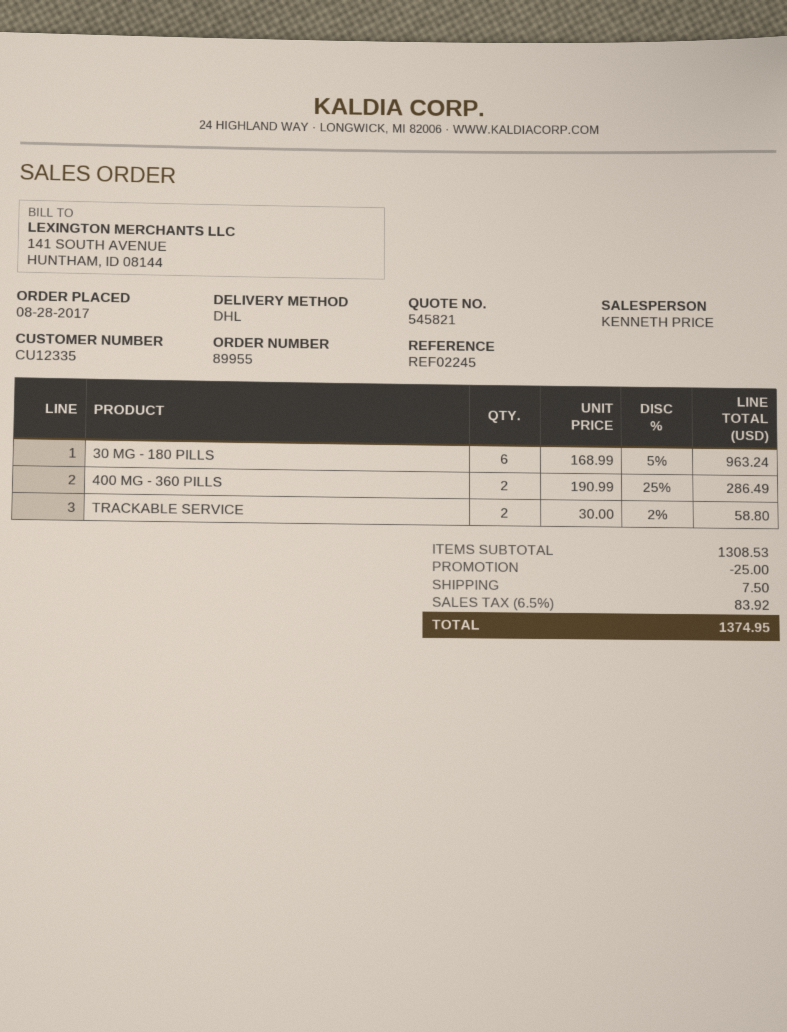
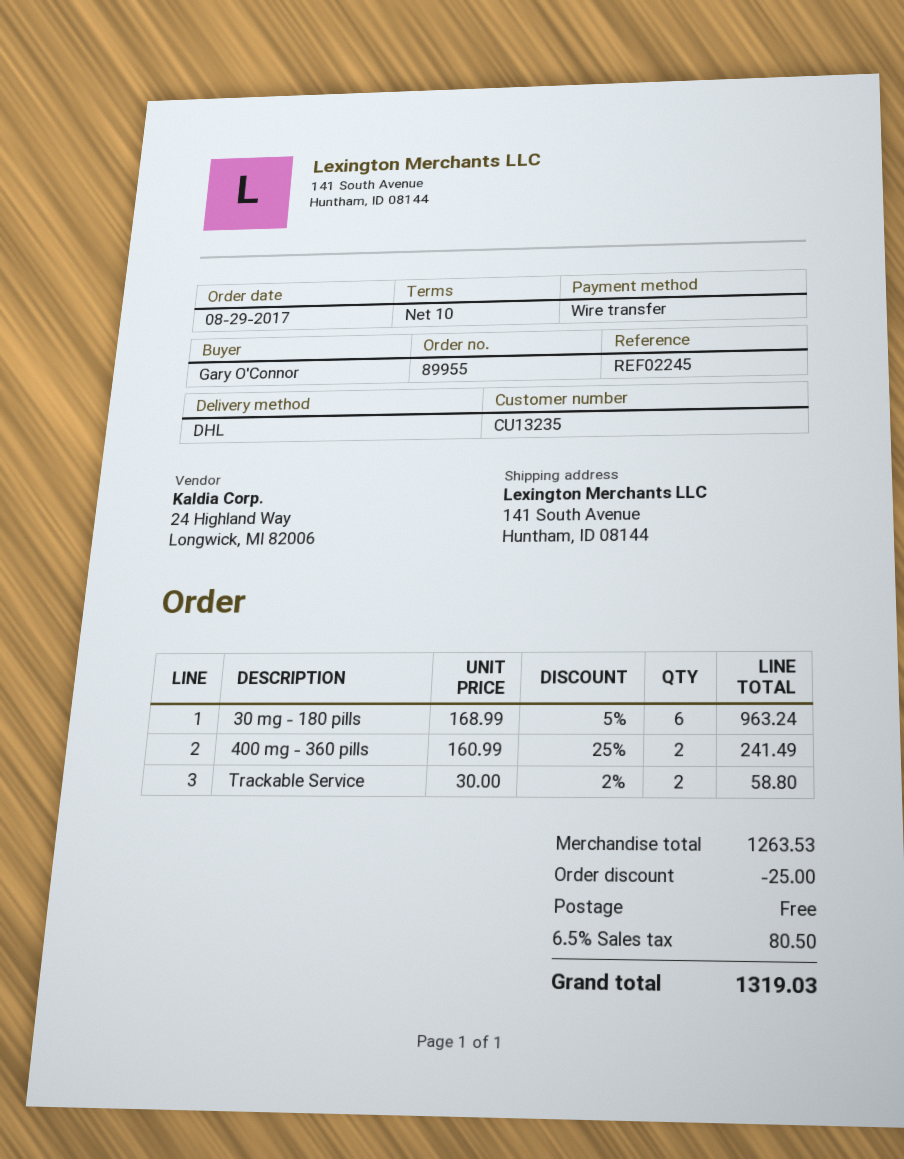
order date: 2017-08-28 -> 2017-08-29
customer number: CU12335 -> CU13235
400 MG - 360 PILLS: 2 x 190.99 - 25% = 286.49 -> 2 x 160.99 - 25% = 241.49
subtotal: 1308.53 -> 1263.53
shipping: 7.50 -> 0.00
tax: 6.5% = 83.92 -> 6.5% = 80.50
total: 1374.95 -> 1319.03

